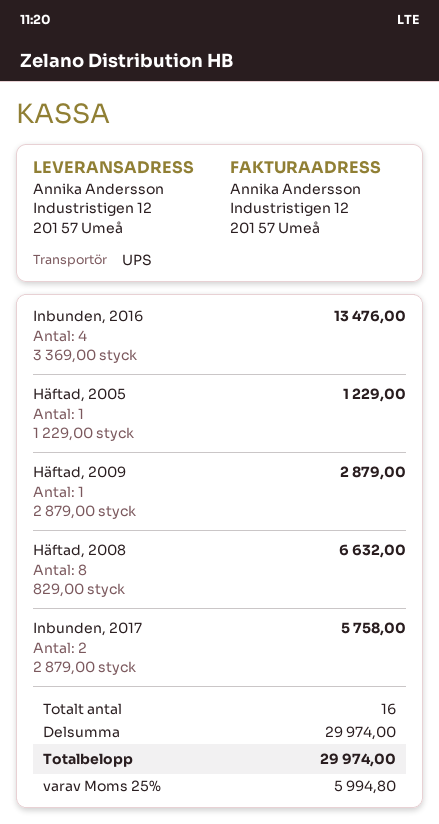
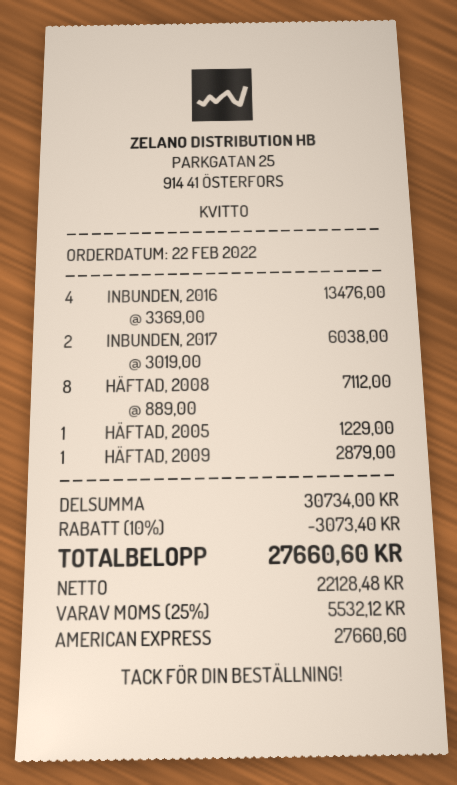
Häftad, 2008: 8 x 829.00 = 6632.00 -> 8 x 889.00 = 7112.00
Inbunden, 2017: 2 x 2879.00 = 5758.00 -> 2 x 3019.00 = 6038.00
subtotal: 29974.00 -> 30734.00
discount: none -> 10% = 3073.40
tax: 25% = 5994.80 -> 25% = 5532.12
total: 29974.00 -> 27660.60

